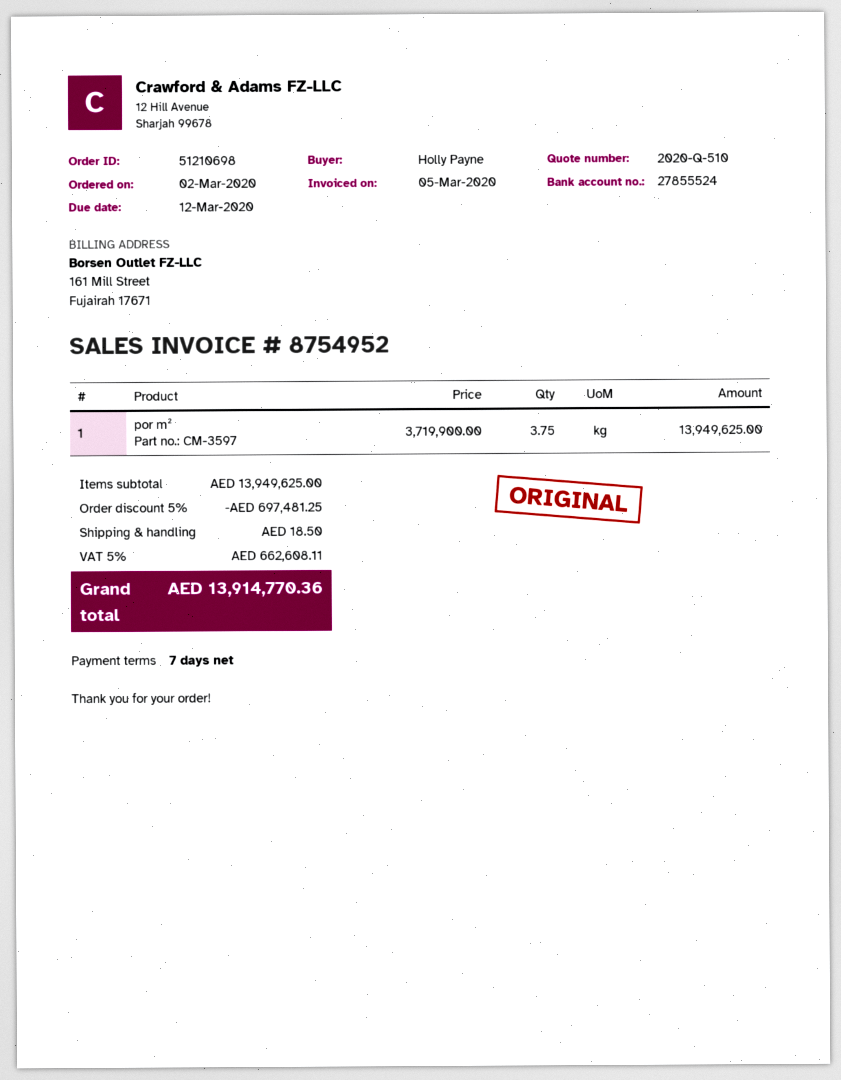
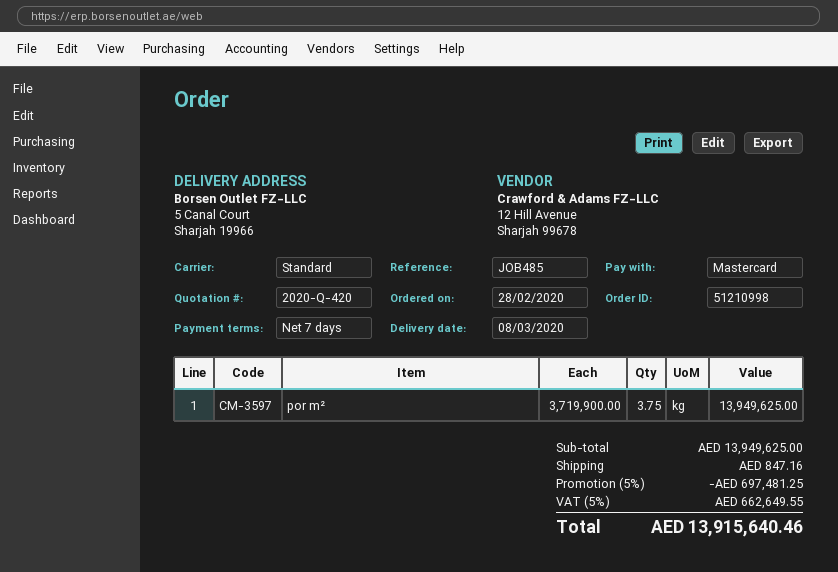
quote number: 2020-Q-510 -> 2020-Q-420
order number: 51210698 -> 51210998
order date: 2020-03-02 -> 2020-02-28
shipping: 18.50 -> 847.16
tax: 5% = 662608.11 -> 5% = 662649.55
total: 13914770.36 -> 13915640.46

